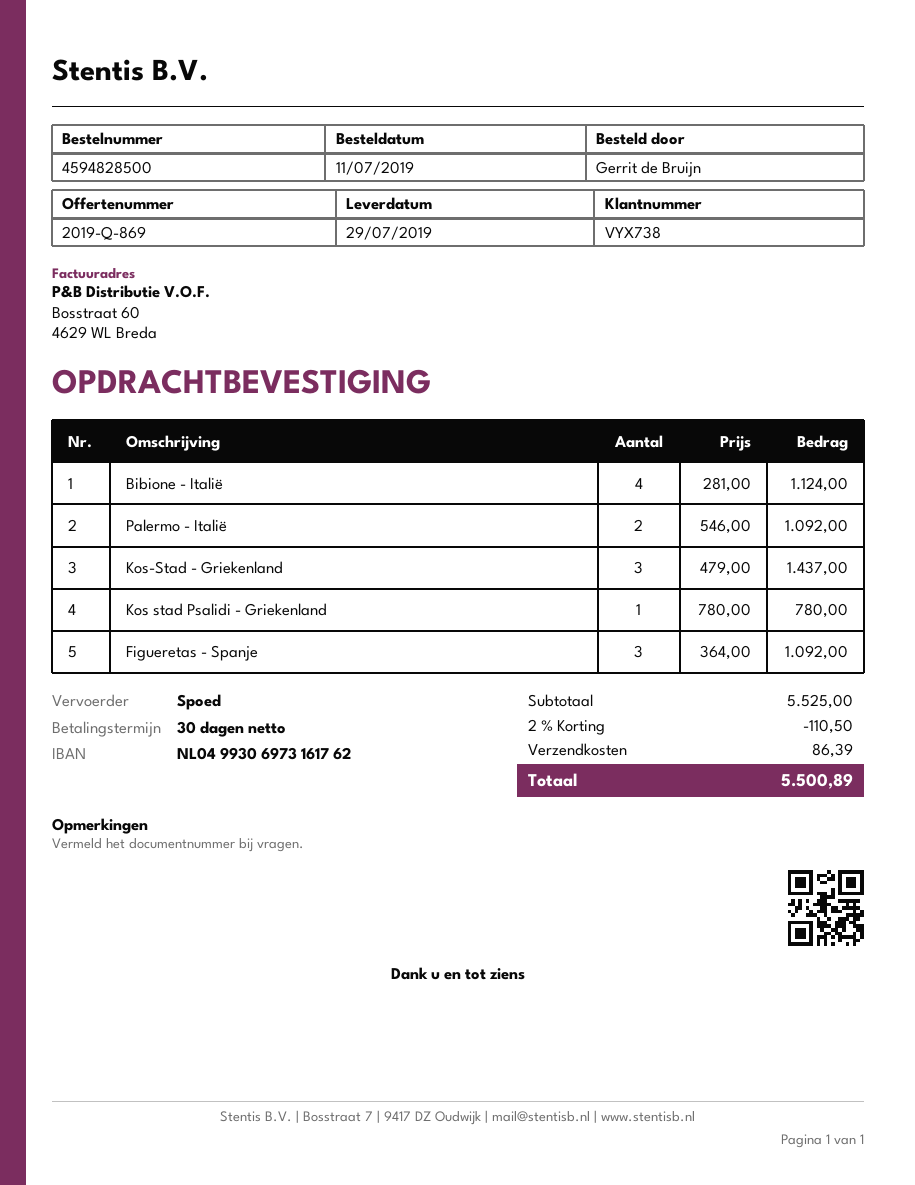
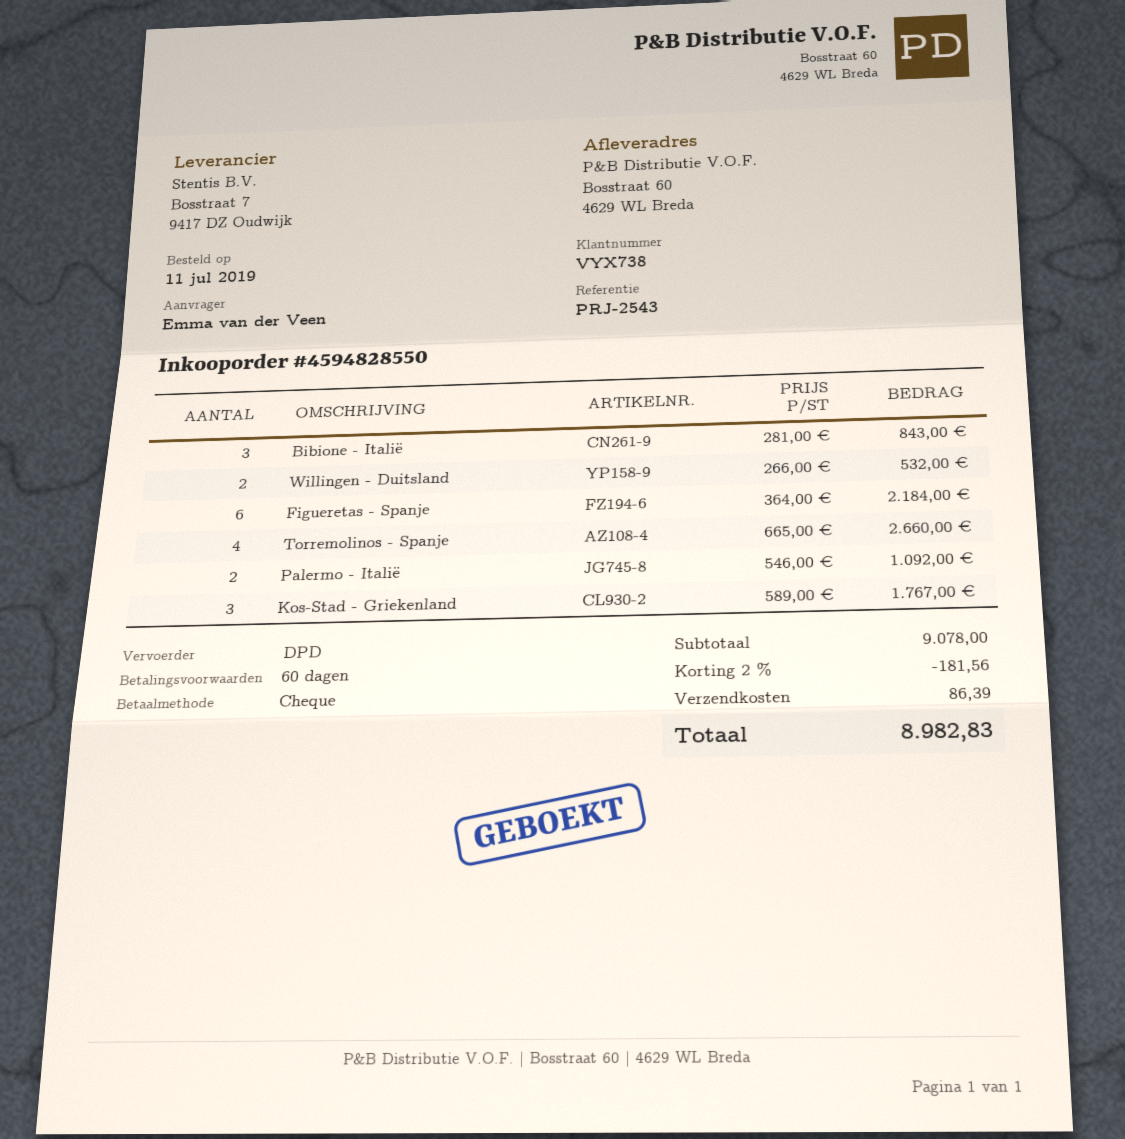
order number: 4594828500 -> 4594828550
payment terms: 30 days -> 60 days
ordered by: Gerrit de Bruijn -> Emma van der Veen
shipping method: express -> DPD
Bibione - Italië: 4 x 281.00 = 1124.00 -> 3 x 281.00 = 843.00
Kos-Stad - Griekenland: 3 x 479.00 = 1437.00 -> 3 x 589.00 = 1767.00
Kos stad Psalidi - Griekenland: 1 x 780.00 = 780.00 -> none
Figueretas - Spanje: 3 x 364.00 = 1092.00 -> 6 x 364.00 = 2184.00
Willingen - Duitsland: none -> 2 x 266.00 = 532.00
Torremolinos - Spanje: none -> 4 x 665.00 = 2660.00
subtotal: 5525.00 -> 9078.00
discount: 2% = 110.50 -> 2% = 181.56
total: 5500.89 -> 8982.83

